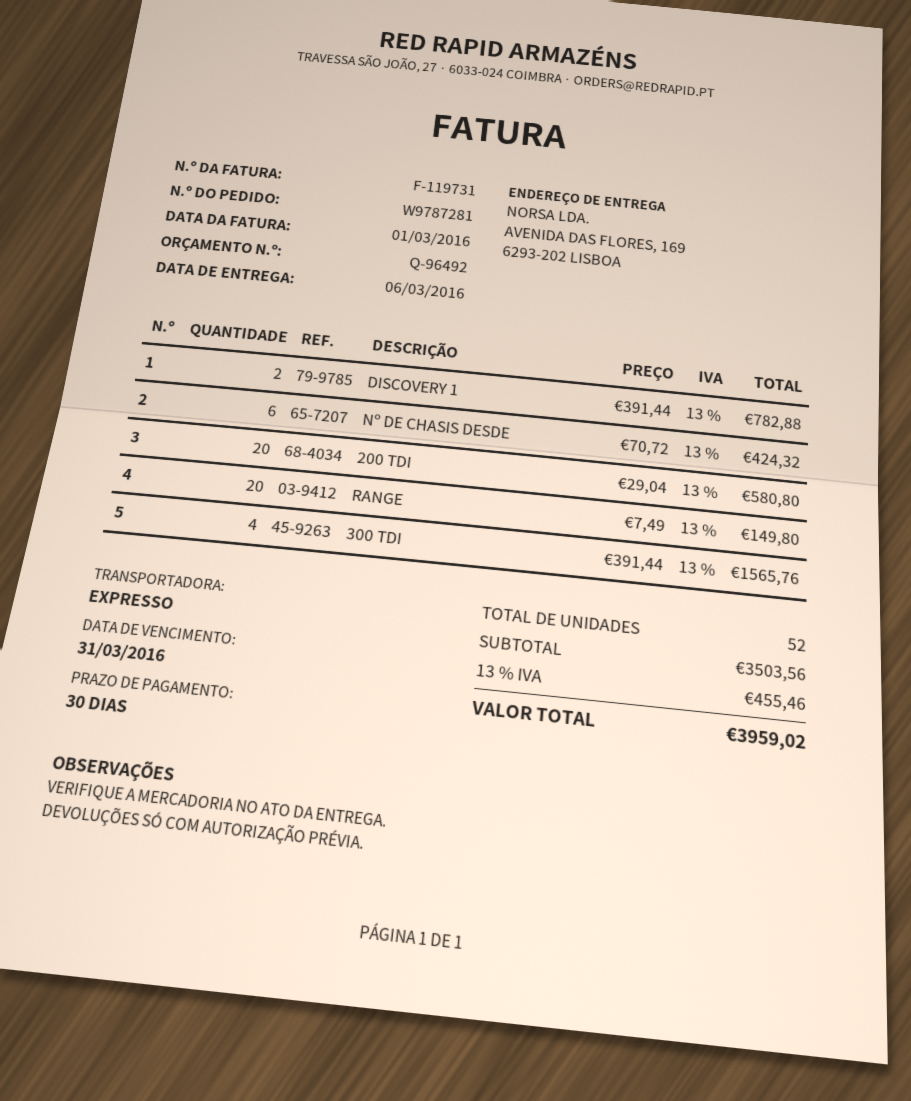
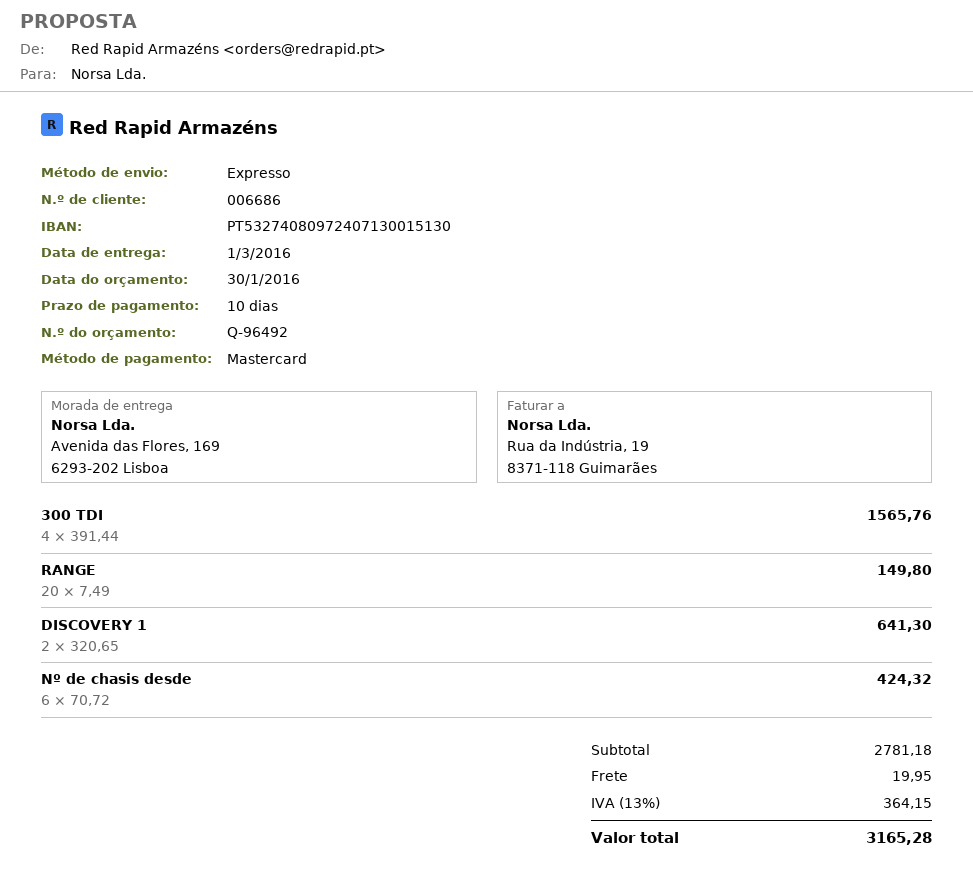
delivery date: 2016-03-06 -> 2016-03-01
payment terms: 30 days -> 10 days
DISCOVERY 1: 2 x 391.44 = 782.88 -> 2 x 320.65 = 641.30
200 TDI: 20 x 29.04 = 580.80 -> none
subtotal: 3503.56 -> 2781.18
shipping: none -> 19.95
tax: 13% = 455.46 -> 13% = 364.15
total: 3959.02 -> 3165.28

